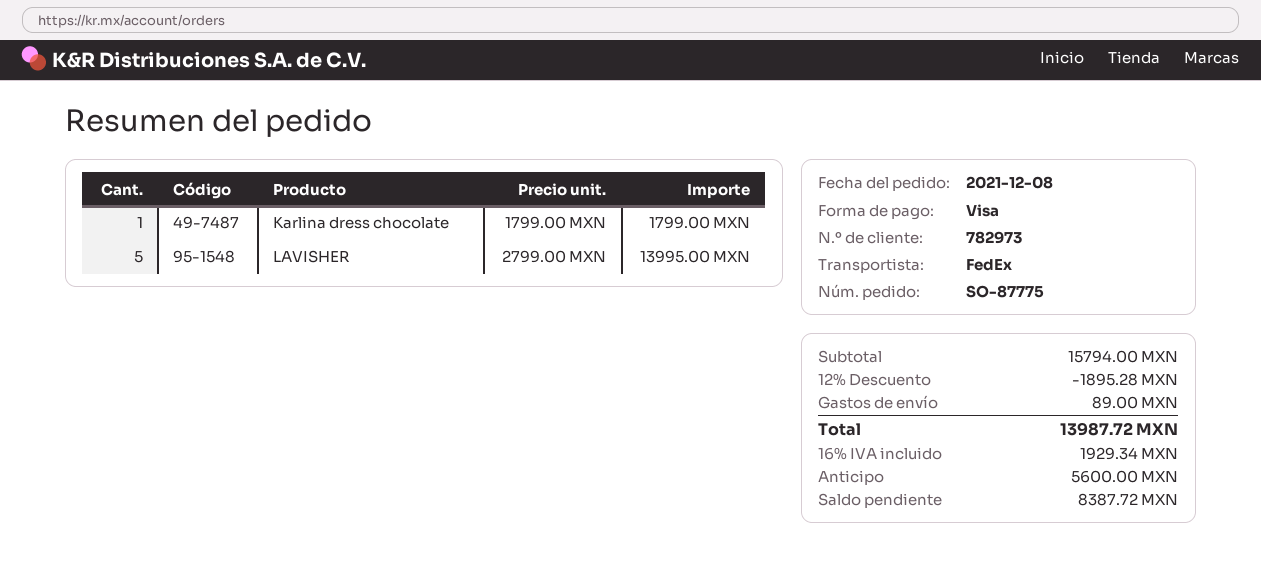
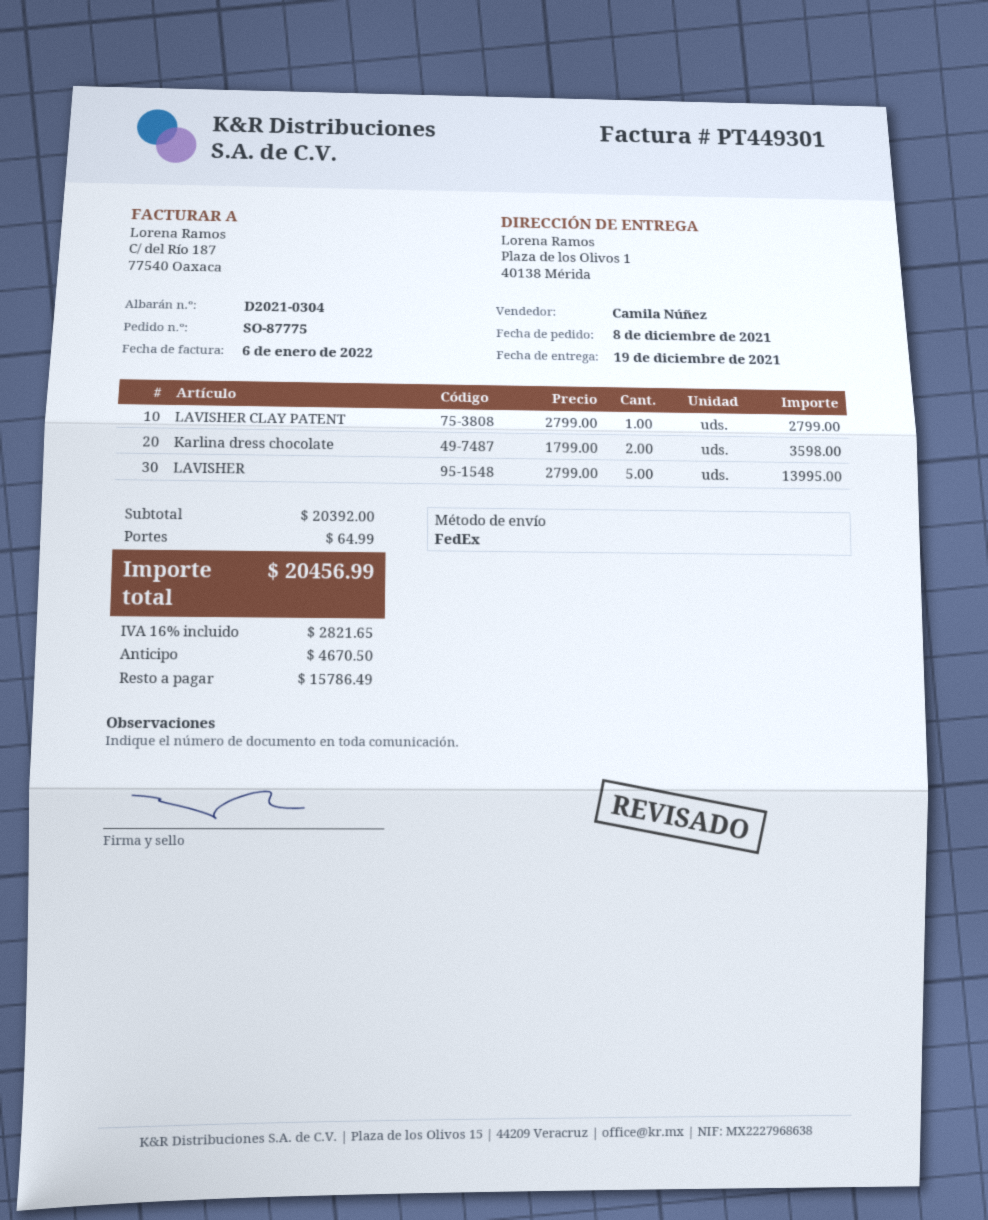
Karlina dress chocolate: 1 x 1799.00 = 1799.00 -> 2 x 1799.00 = 3598.00
LAVISHER CLAY PATENT: none -> 1 x 2799.00 = 2799.00
subtotal: 15794.00 -> 20392.00
discount: 12% = 1895.28 -> none
shipping: 89.00 -> 64.99
tax: 16% = 1929.34 -> 16% = 2821.65
total: 13987.72 -> 20456.99
deposit: 5600.00 -> 4670.50
balance: 8387.72 -> 15786.49

